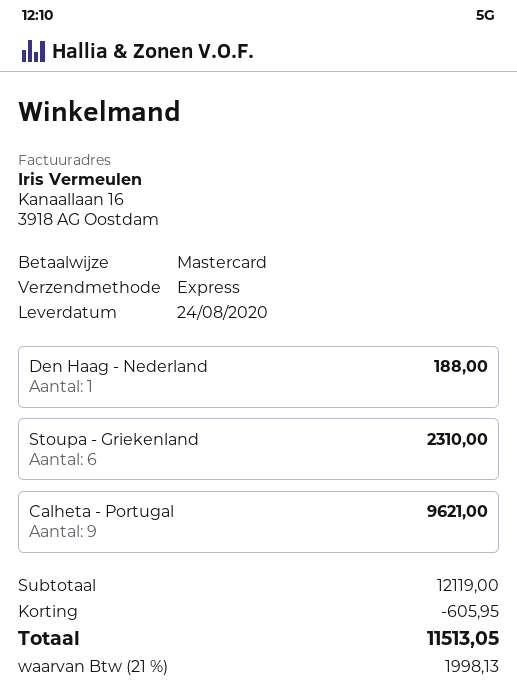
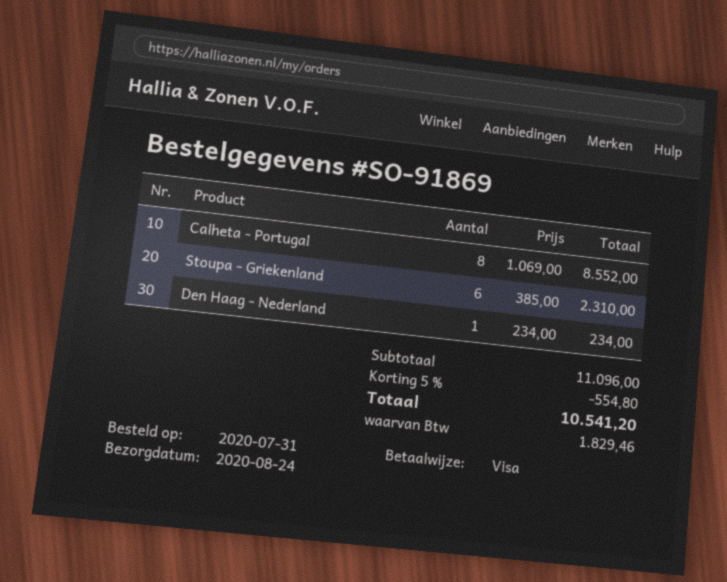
payment method: Mastercard -> Visa
Den Haag - Nederland: 1 for 188.00 -> 1 for 234.00
Calheta - Portugal: 9 for 9621.00 -> 8 for 8552.00
subtotal: 12119.00 -> 11096.00
discount: 605.95 -> 554.80
tax: 1998.13 -> 1829.46
total: 11513.05 -> 10541.20

